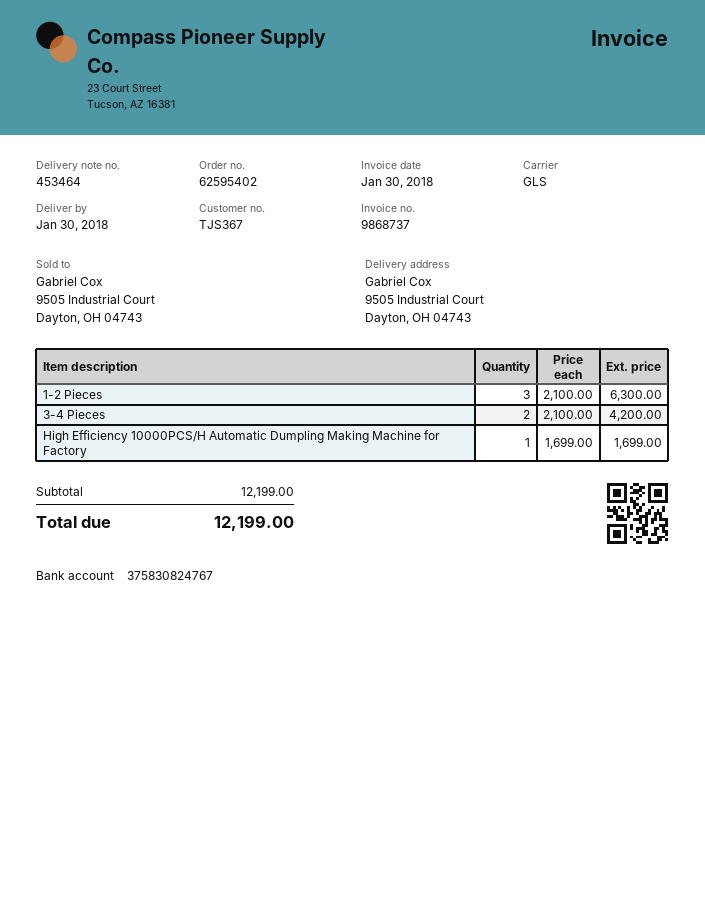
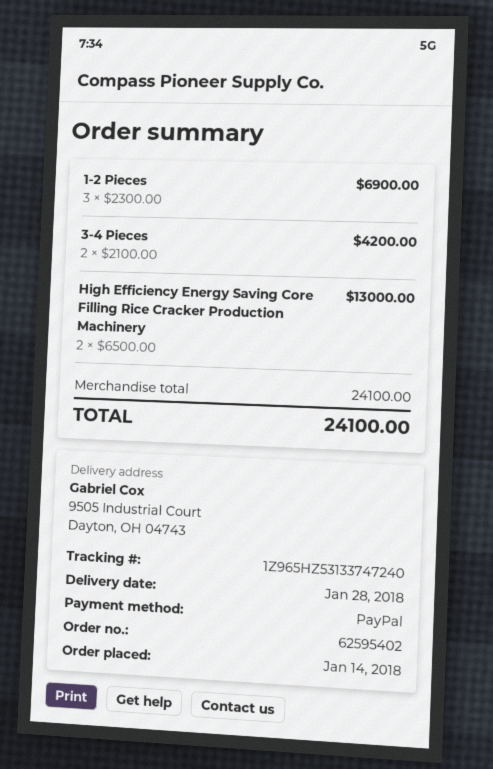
delivery date: 2018-01-30 -> 2018-01-28
1-2 Pieces: 3 x 2100.00 = 6300.00 -> 3 x 2300.00 = 6900.00
High Efficiency 10000PCS/H Automatic Dumpling Making Machine for Factory: 1 x 1699.00 = 1699.00 -> none
High Efficiency Energy Saving Core Filling Rice Cracker Production Machinery: none -> 2 x 6500.00 = 13000.00
subtotal: 12199.00 -> 24100.00
total: 12199.00 -> 24100.00

